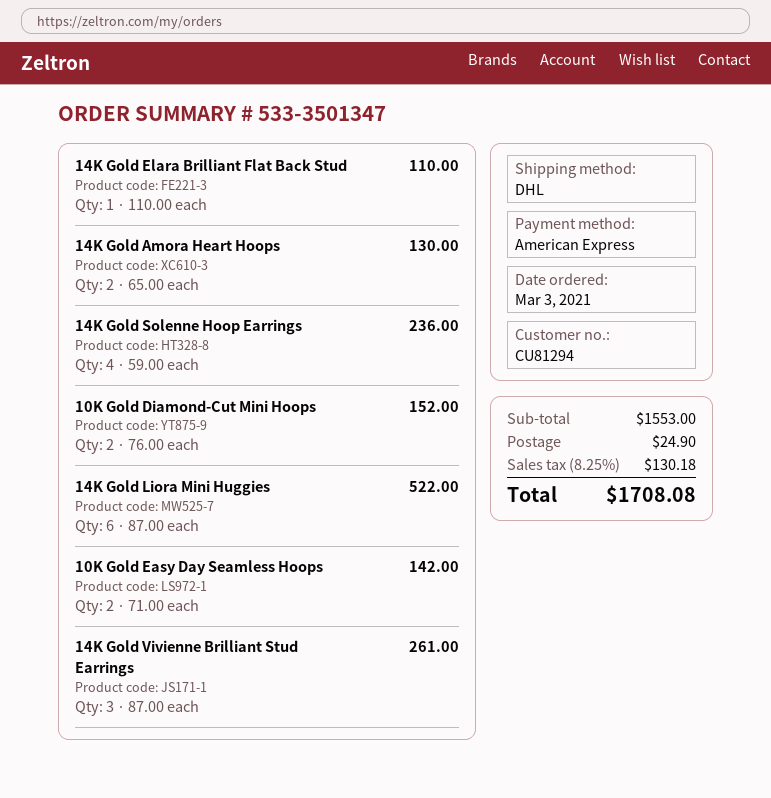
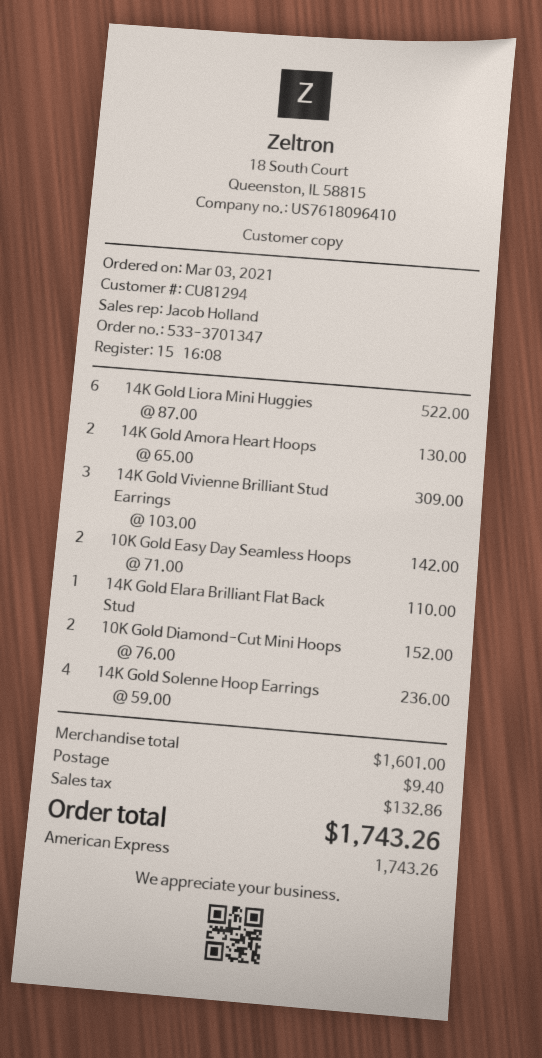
order number: 533-3501347 -> 533-3701347
14K Gold Vivienne Brilliant Stud Earrings: 3 x 87.00 = 261.00 -> 3 x 103.00 = 309.00
subtotal: 1553.00 -> 1601.00
shipping: 24.90 -> 9.40
tax: 130.18 -> 132.86
total: 1708.08 -> 1743.26

